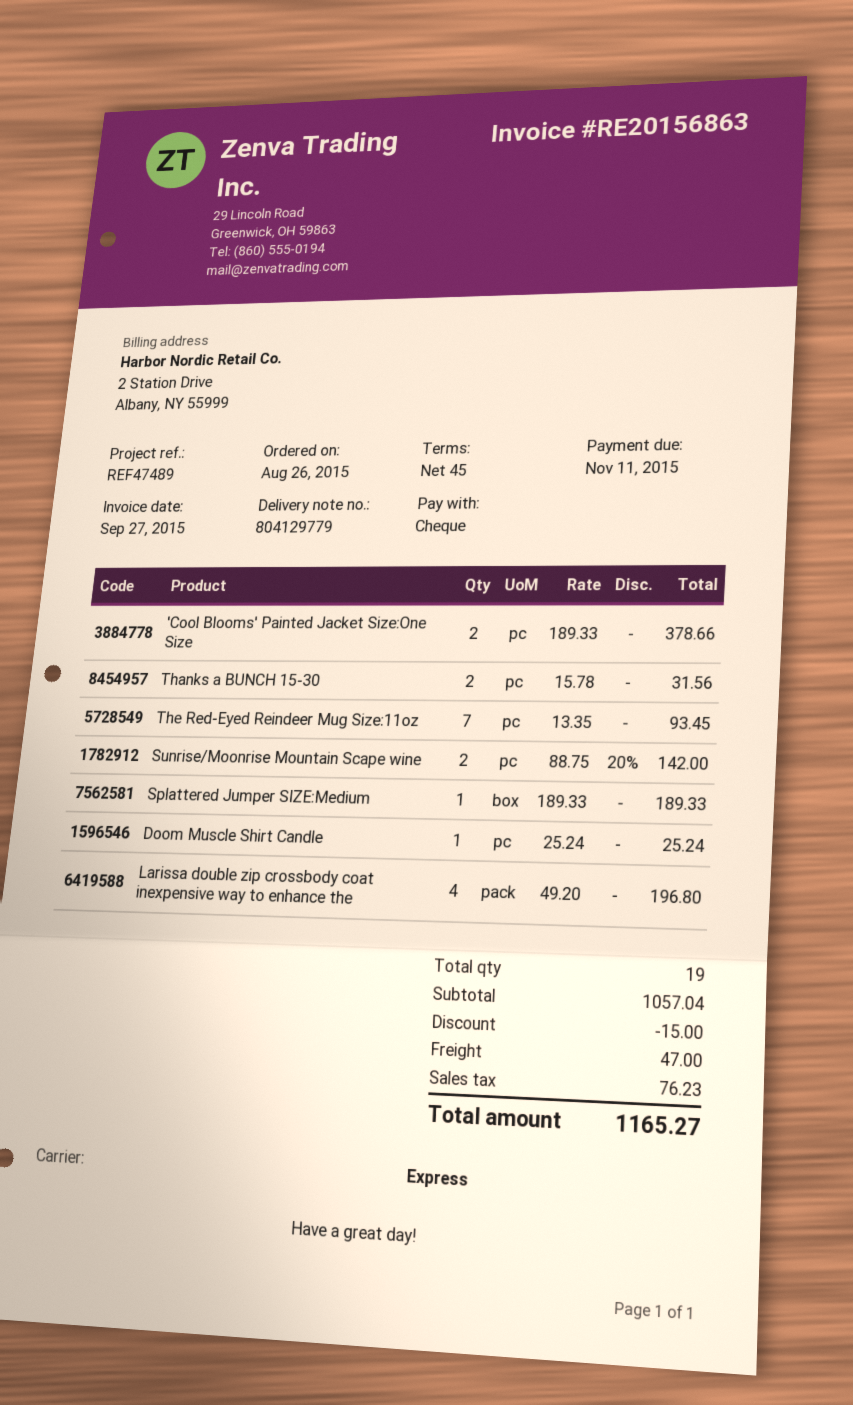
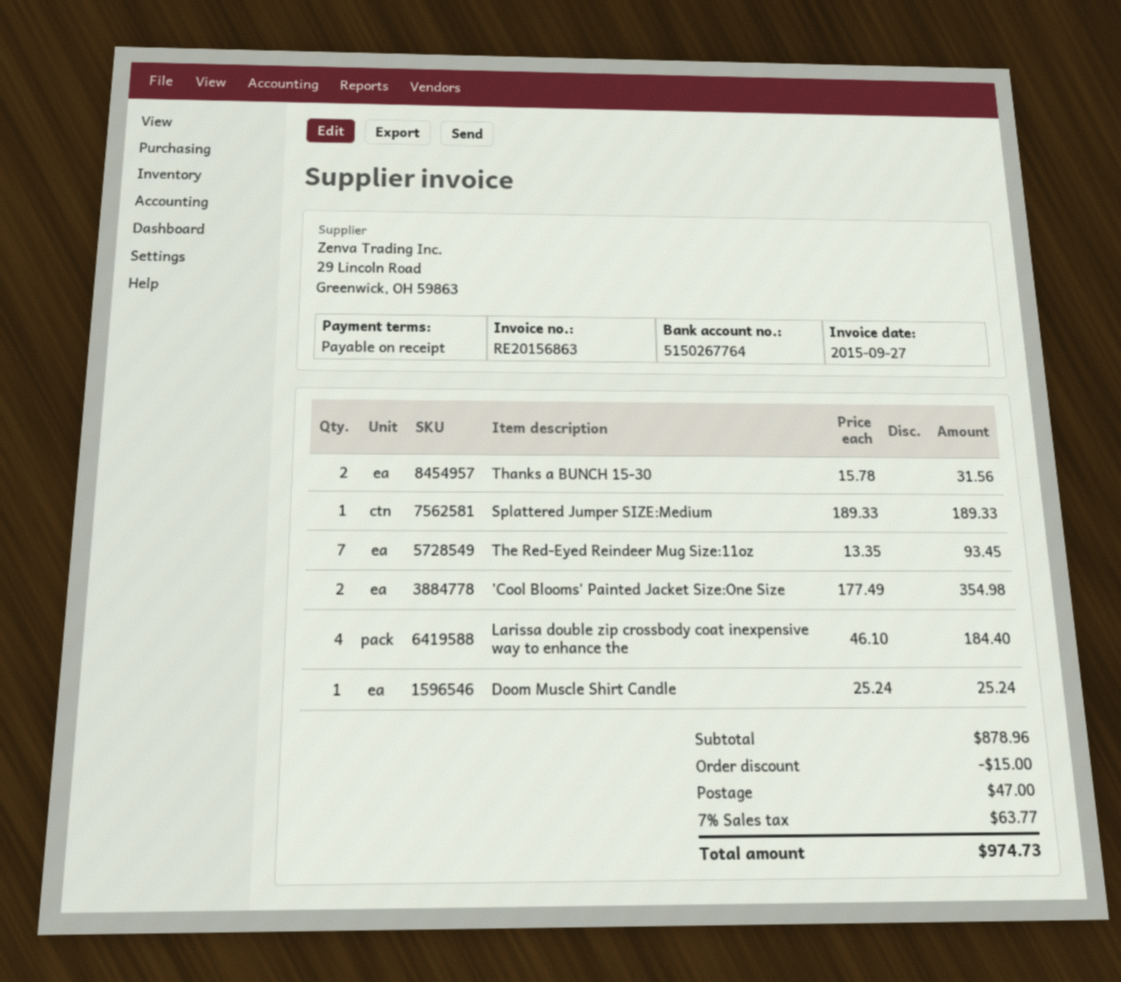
payment terms: 45 days -> on receipt
'Cool Blooms' Painted Jacket Size:One Size: 2 x 189.33 = 378.66 -> 2 x 177.49 = 354.98
Sunrise/Moonrise Mountain Scape wine: 2 x 88.75 - 20% = 142.00 -> none
Larissa double zip crossbody coat inexpensive way to enhance the: 4 x 49.20 = 196.80 -> 4 x 46.10 = 184.40
subtotal: 1057.04 -> 878.96
tax: 76.23 -> 63.77
total: 1165.27 -> 974.73

